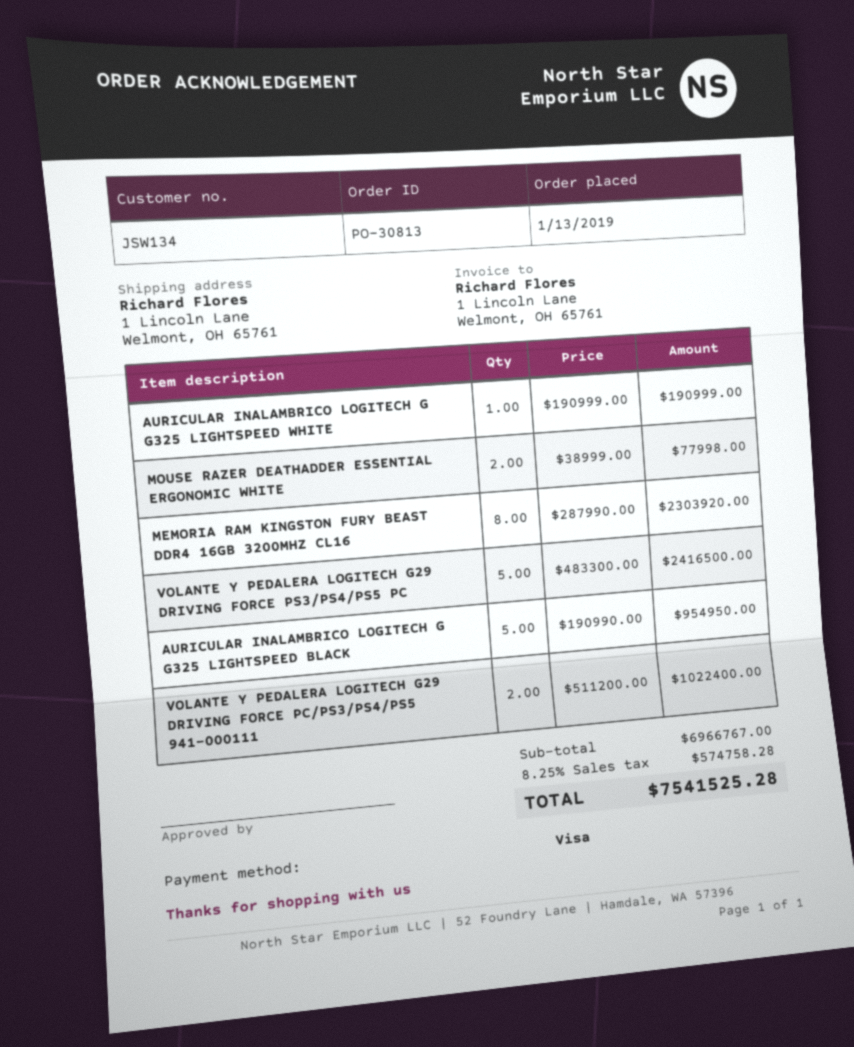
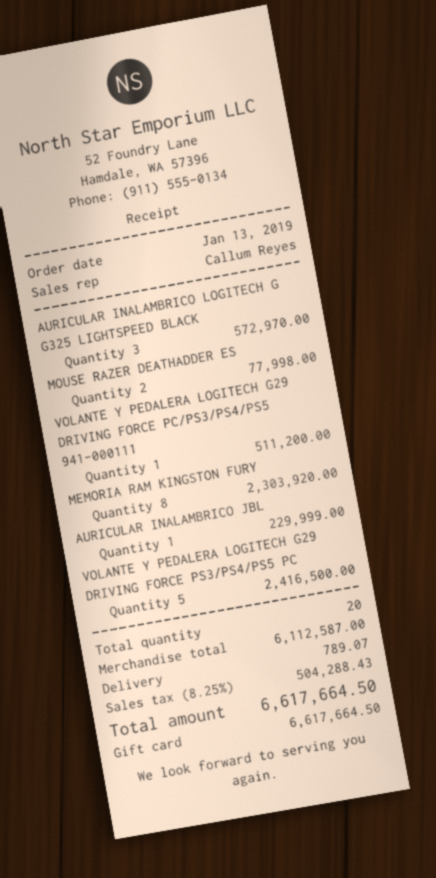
payment method: Visa -> gift card
AURICULAR INALAMBRICO LOGITECH G G325 LIGHTSPEED WHITE: 1 for 190999.00 -> none
AURICULAR INALAMBRICO LOGITECH G G325 LIGHTSPEED BLACK: 5 for 954950.00 -> 3 for 572970.00
VOLANTE Y PEDALERA LOGITECH G29 DRIVING FORCE PC/PS3/PS4/PS5 941-000111: 2 for 1022400.00 -> 1 for 511200.00
AURICULAR INALAMBRICO JBL: none -> 1 for 229999.00
subtotal: 6966767.00 -> 6112587.00
shipping: none -> 789.07
tax: 8.25% = 574758.28 -> 8.25% = 504288.43
total: 7541525.28 -> 6617664.50

